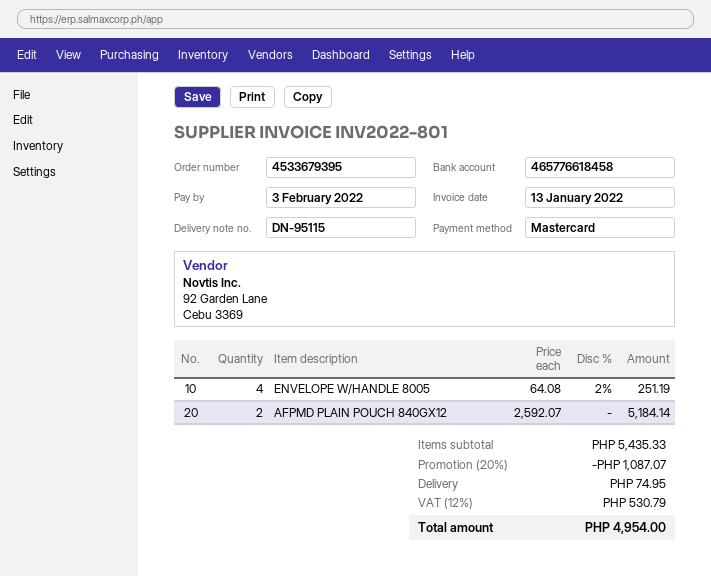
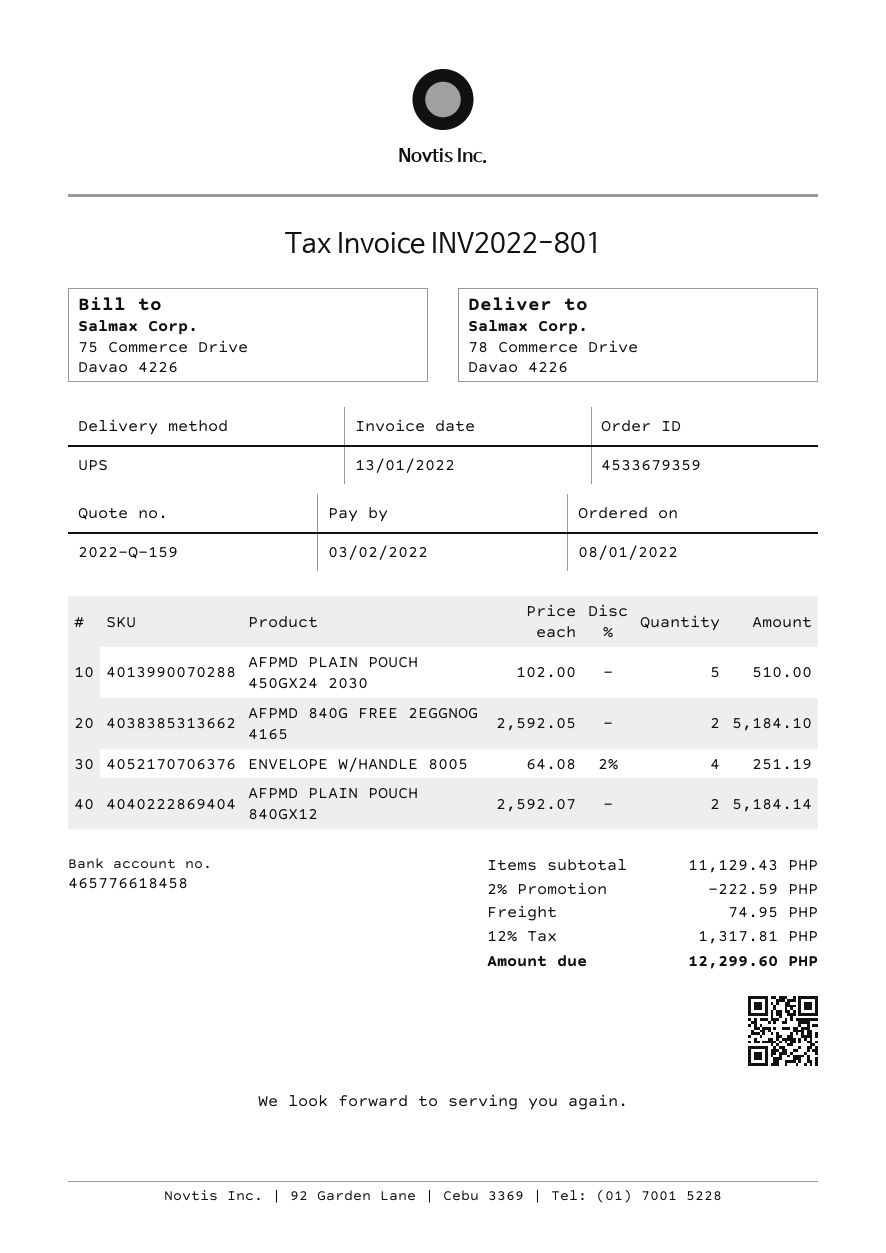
order number: 4533679395 -> 4533679359
AFPMD PLAIN POUCH 450GX24 2030: none -> 5 x 102.00 = 510.00
AFPMD 840G FREE 2EGGNOG 4165: none -> 2 x 2592.05 = 5184.10
subtotal: 5435.33 -> 11129.43
discount: 20% = 1087.07 -> 2% = 222.59
tax: 12% = 530.79 -> 12% = 1317.81
total: 4954.00 -> 12299.60

